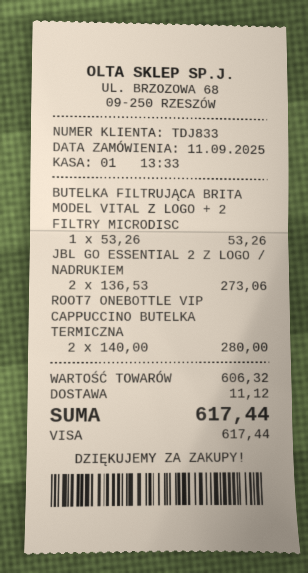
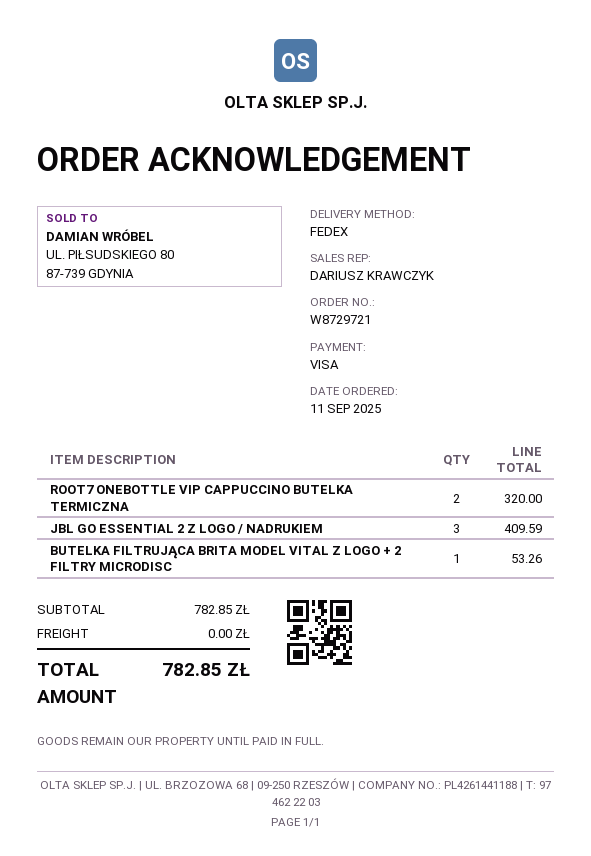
JBL GO ESSENTIAL 2 Z LOGO / NADRUKIEM: 2 for 273.06 -> 3 for 409.59
ROOT7 ONEBOTTLE VIP CAPPUCCINO BUTELKA TERMICZNA: 2 for 280.00 -> 2 for 320.00
subtotal: 606.32 -> 782.85
shipping: 11.12 -> 0.00
total: 617.44 -> 782.85

